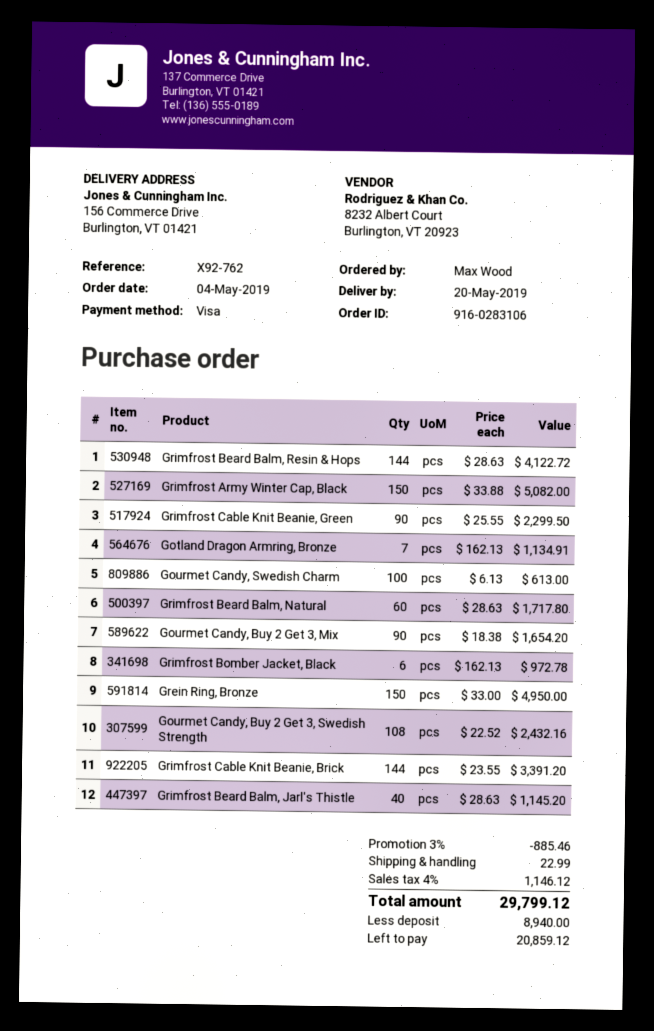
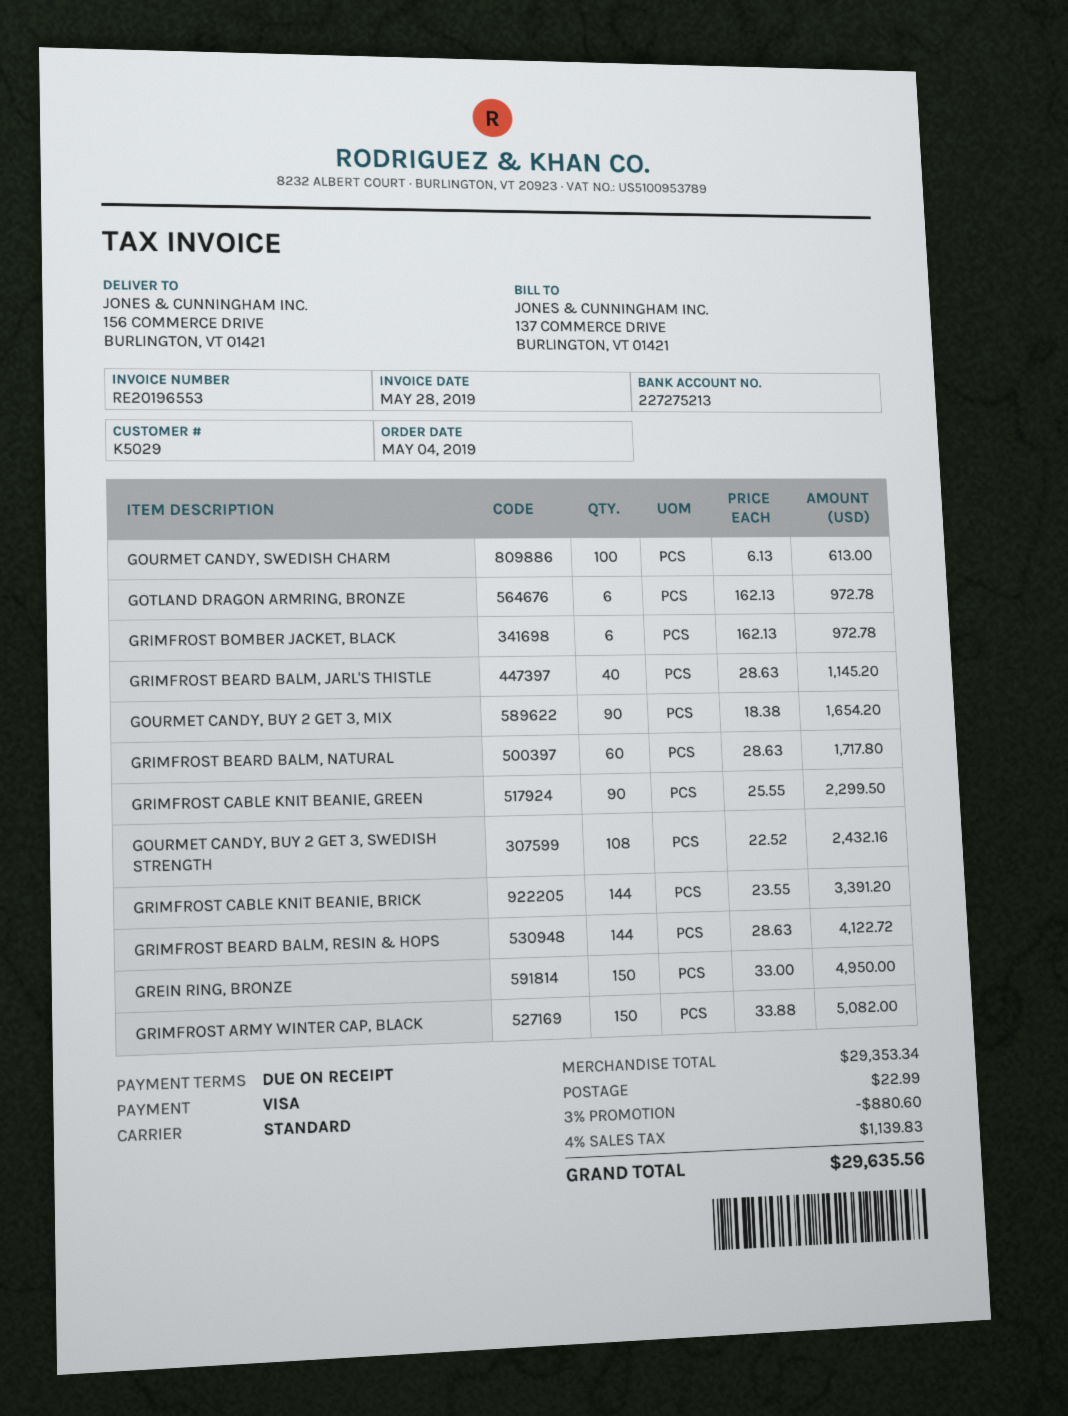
Gotland Dragon Armring, Bronze: 7 x 162.13 = 1134.91 -> 6 x 162.13 = 972.78
discount: 3% = 885.46 -> 3% = 880.60
tax: 4% = 1146.12 -> 4% = 1139.83
total: 29799.12 -> 29635.56

